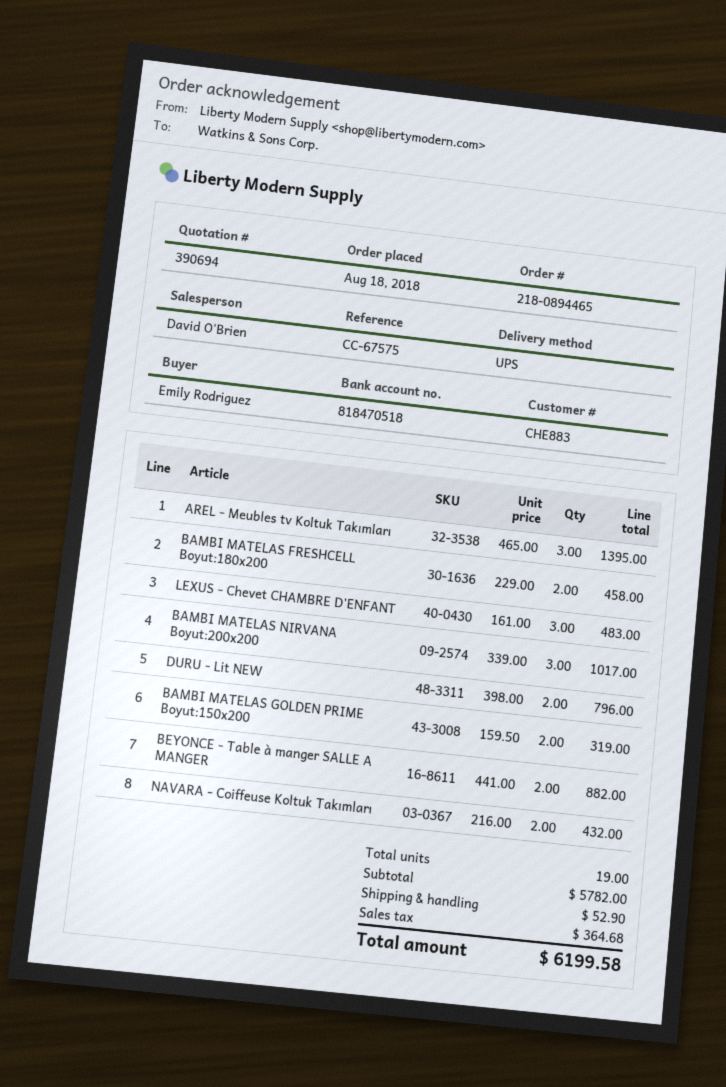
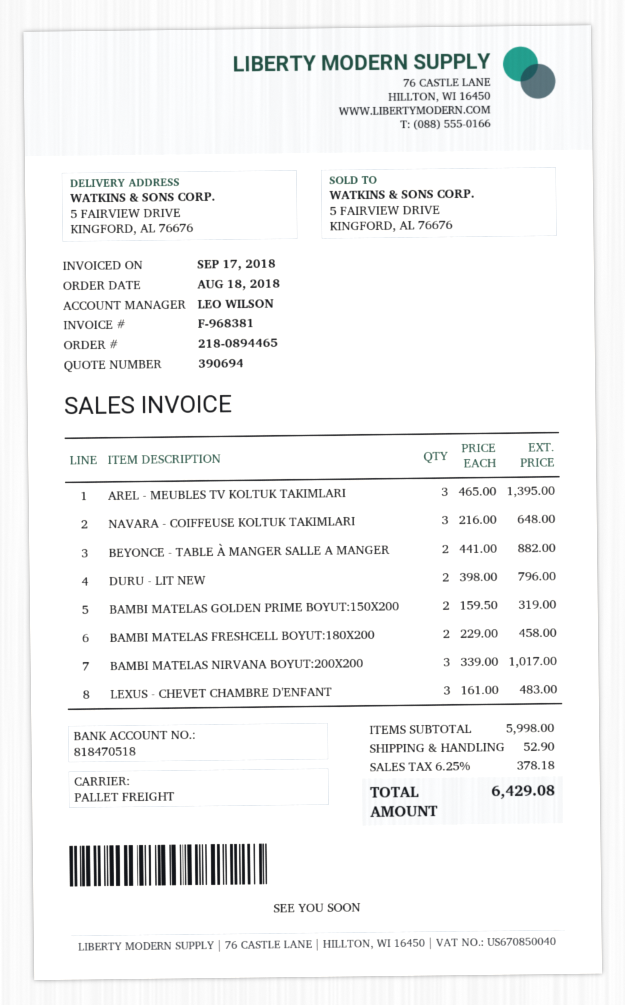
sales rep: David O'Brien -> LEO WILSON
shipping method: UPS -> pallet freight
NAVARA - Coiffeuse Koltuk Takımları: 2 x 216.00 = 432.00 -> 3 x 216.00 = 648.00
subtotal: 5782.00 -> 5998.00
tax: 364.68 -> 378.18
total: 6199.58 -> 6429.08

